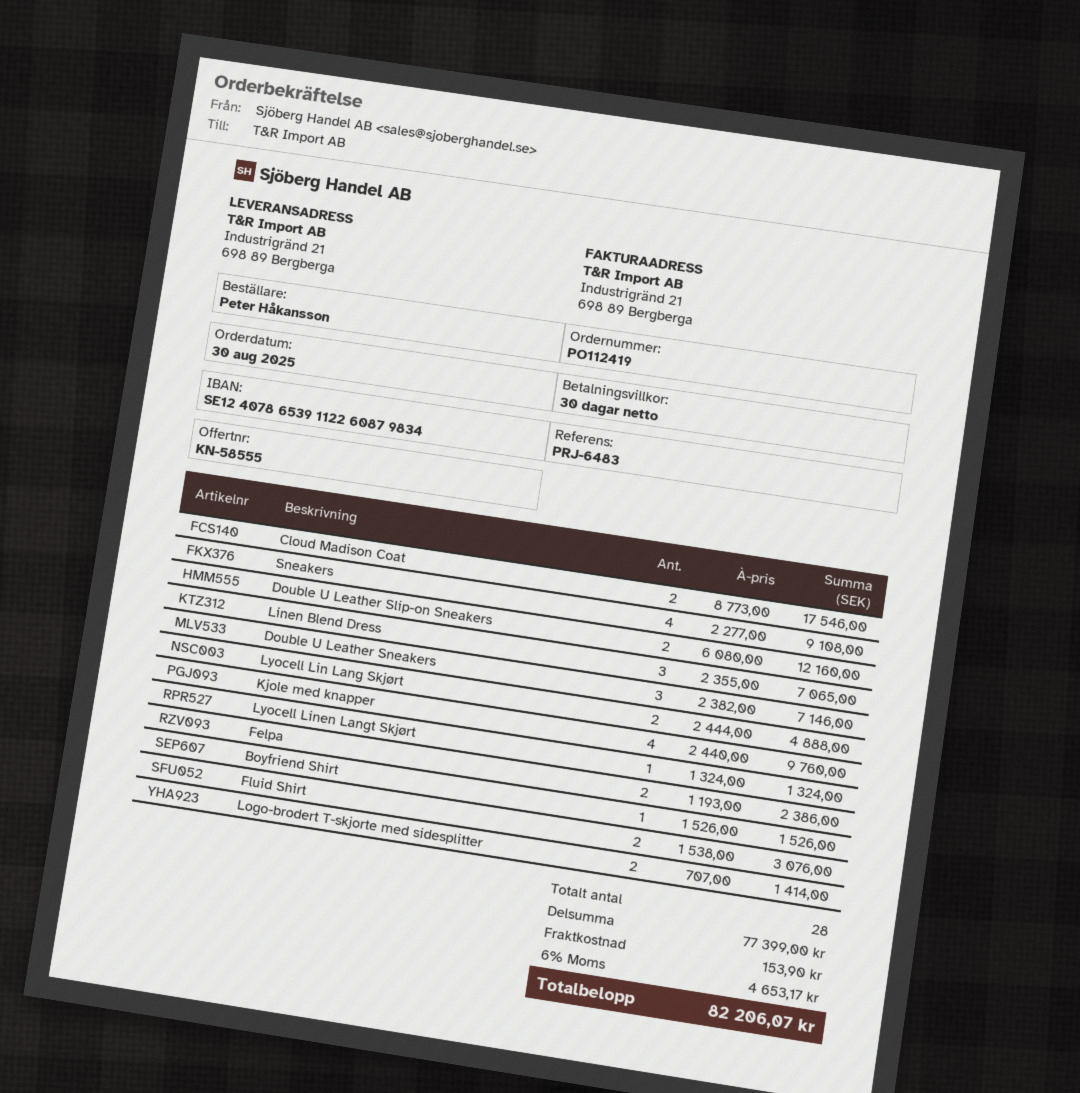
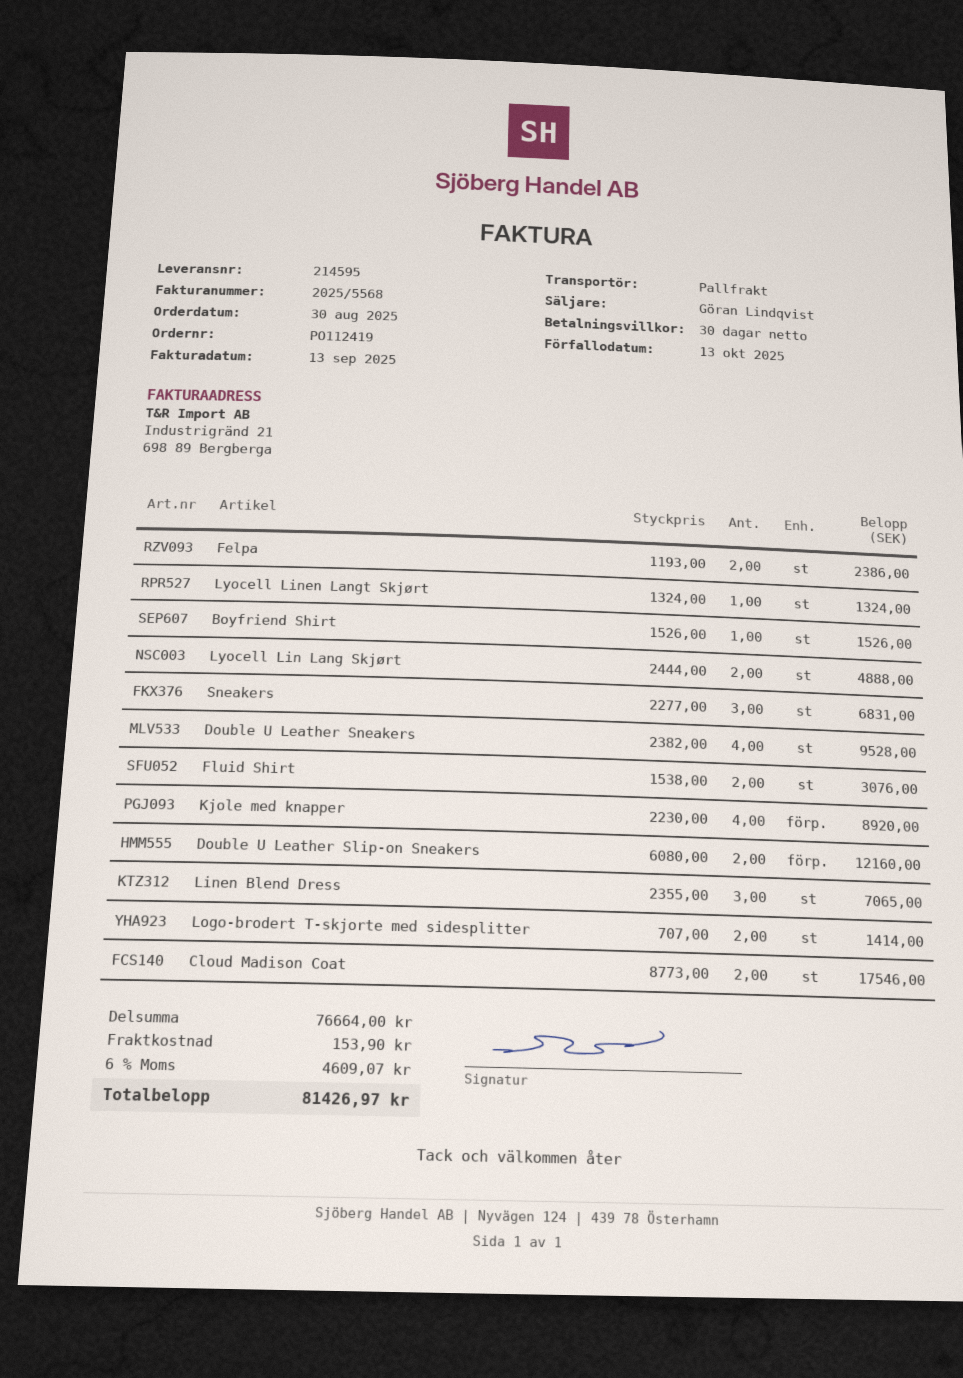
Sneakers: 4 x 2277.00 = 9108.00 -> 3 x 2277.00 = 6831.00
Double U Leather Sneakers: 3 x 2382.00 = 7146.00 -> 4 x 2382.00 = 9528.00
Kjole med knapper: 4 x 2440.00 = 9760.00 -> 4 x 2230.00 = 8920.00
subtotal: 77399.00 -> 76664.00
tax: 6% = 4653.17 -> 6% = 4609.07
total: 82206.07 -> 81426.97

